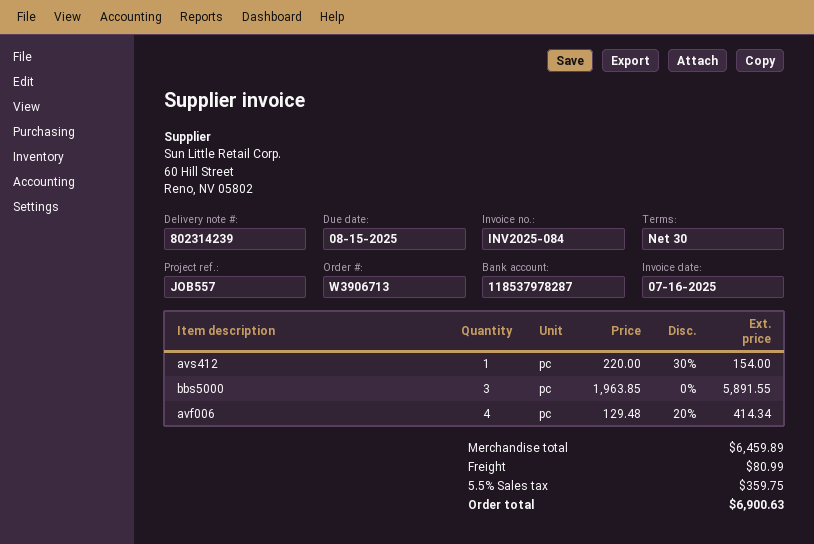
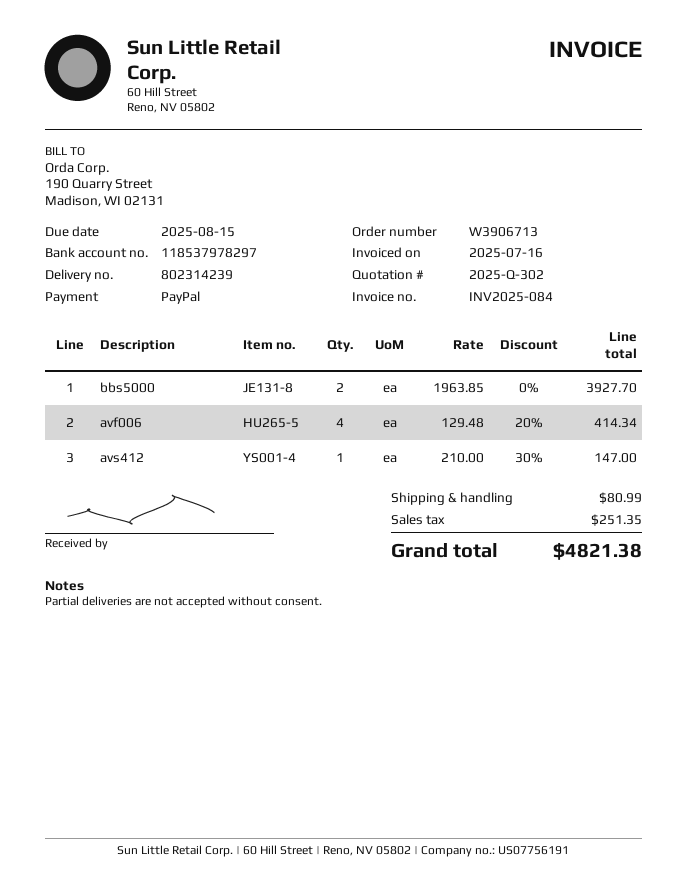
bank account: 118537978287 -> 118537978297
avs412: 1 x 220.00 - 30% = 154.00 -> 1 x 210.00 - 30% = 147.00
bbs5000: 3 x 1963.85 = 5891.55 -> 2 x 1963.85 = 3927.70
tax: 359.75 -> 251.35
total: 6900.63 -> 4821.38

